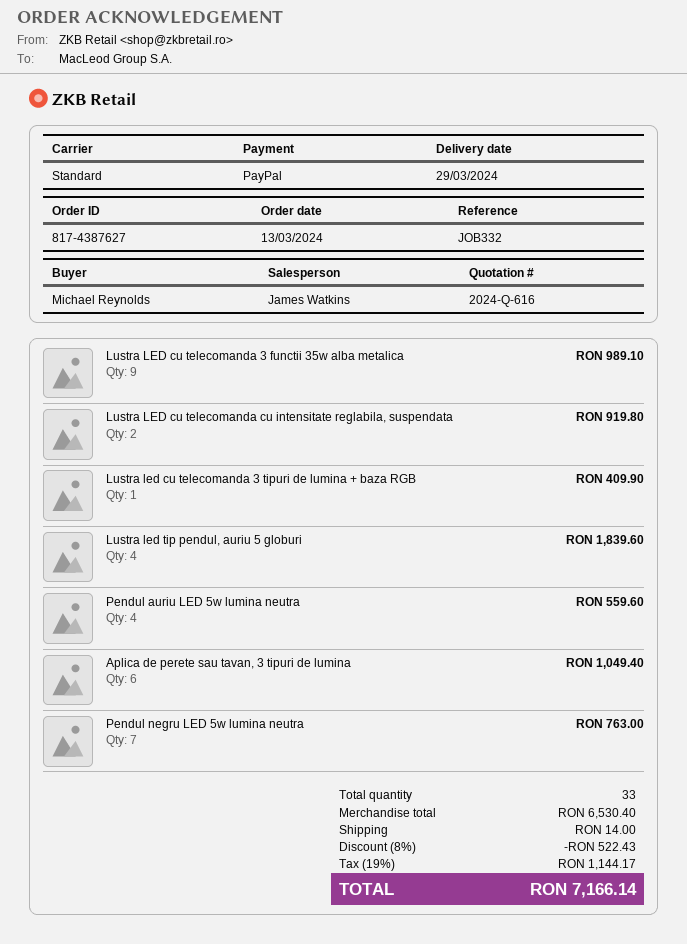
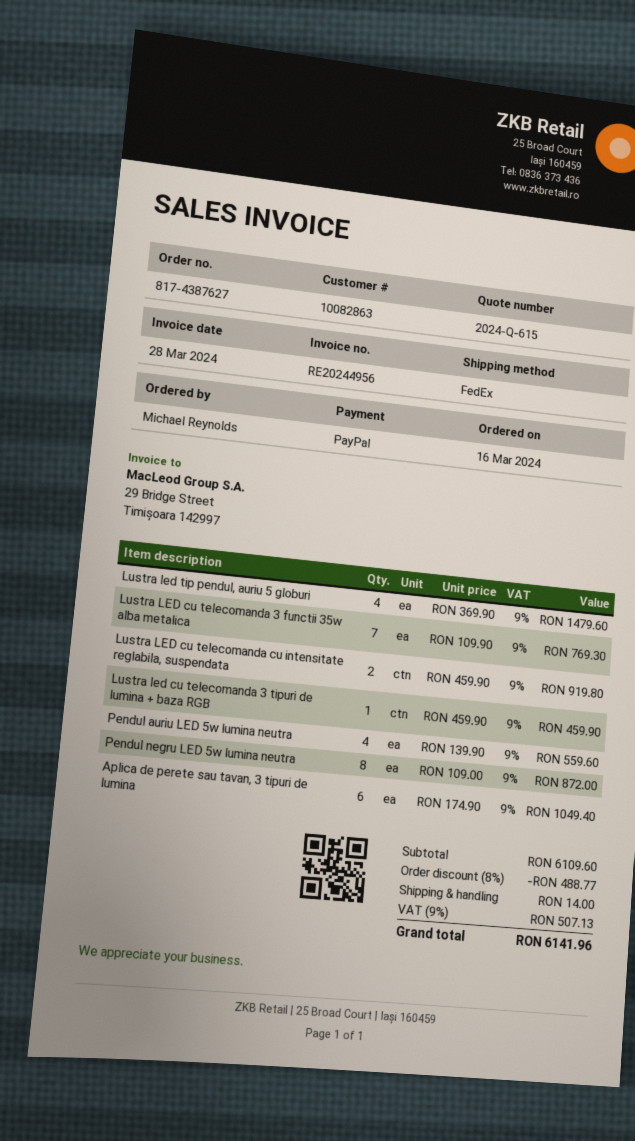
quote number: 2024-Q-616 -> 2024-Q-615
order date: 2024-03-13 -> 2024-03-16
shipping method: standard -> FedEx
Lustra LED cu telecomanda 3 functii 35w alba metalica: 9 for 989.10 -> 7 for 769.30
Lustra led cu telecomanda 3 tipuri de lumina + baza RGB: 1 for 409.90 -> 1 for 459.90
Lustra led tip pendul, auriu 5 globuri: 4 for 1839.60 -> 4 for 1479.60
Pendul negru LED 5w lumina neutra: 7 for 763.00 -> 8 for 872.00
subtotal: 6530.40 -> 6109.60
discount: 8% = 522.43 -> 8% = 488.77
tax: 19% = 1144.17 -> 9% = 507.13
total: 7166.14 -> 6141.96

